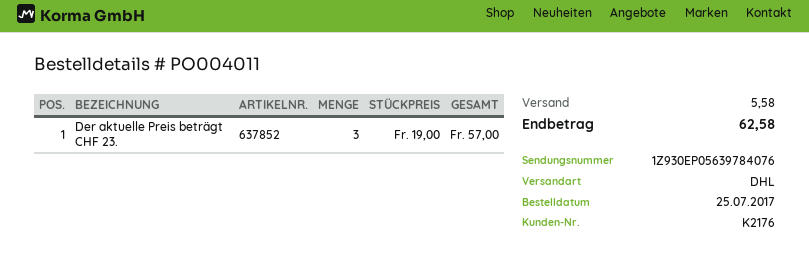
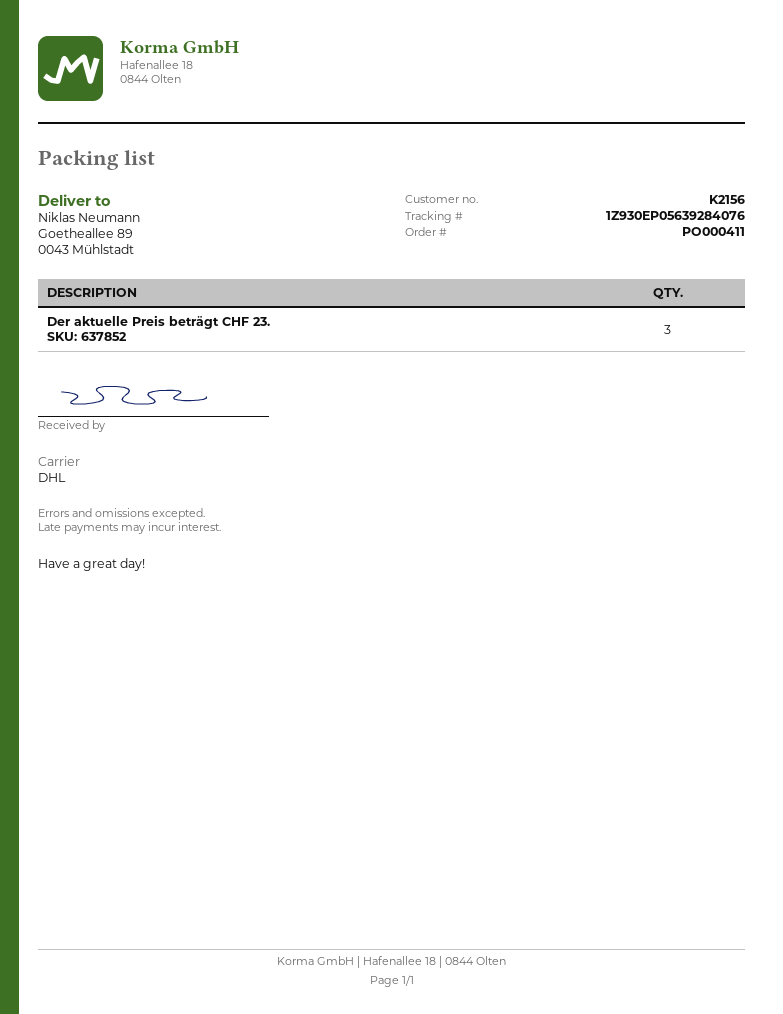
order number: PO004011 -> PO000411
customer number: K2176 -> K2156
tracking number: 1Z930EP05639784076 -> 1Z930EP05639284076

